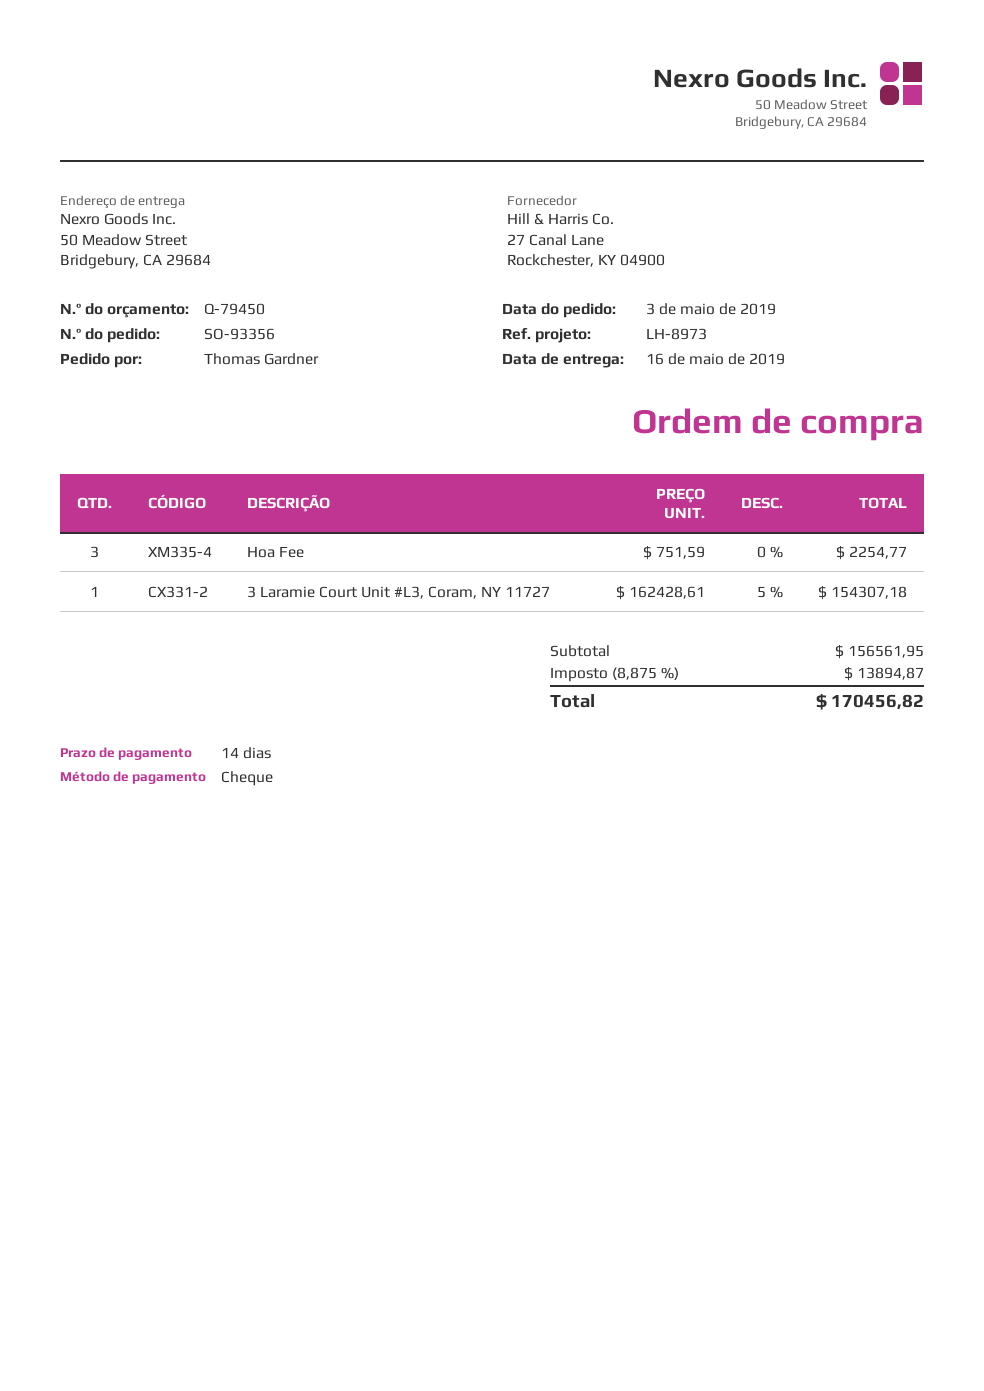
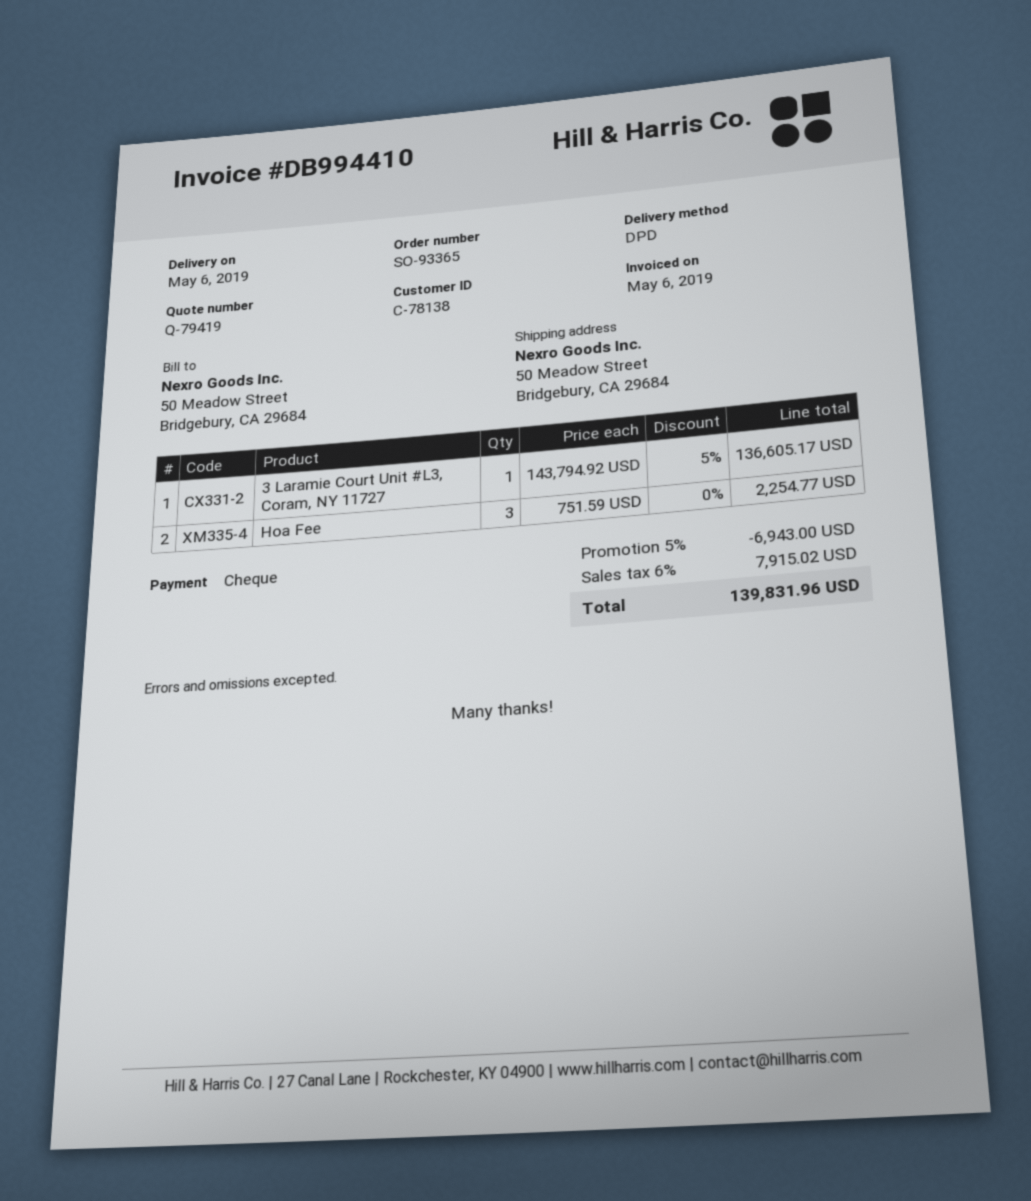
quote number: Q-79450 -> Q-79419
order number: SO-93356 -> SO-93365
delivery date: 2019-05-16 -> 2019-05-06
3 Laramie Court Unit #L3, Coram, NY 11727: 1 x 162428.61 - 5% = 154307.18 -> 1 x 143794.92 - 5% = 136605.17
discount: none -> 5% = 6943.00
tax: 8.875% = 13894.87 -> 6% = 7915.02
total: 170456.82 -> 139831.96

